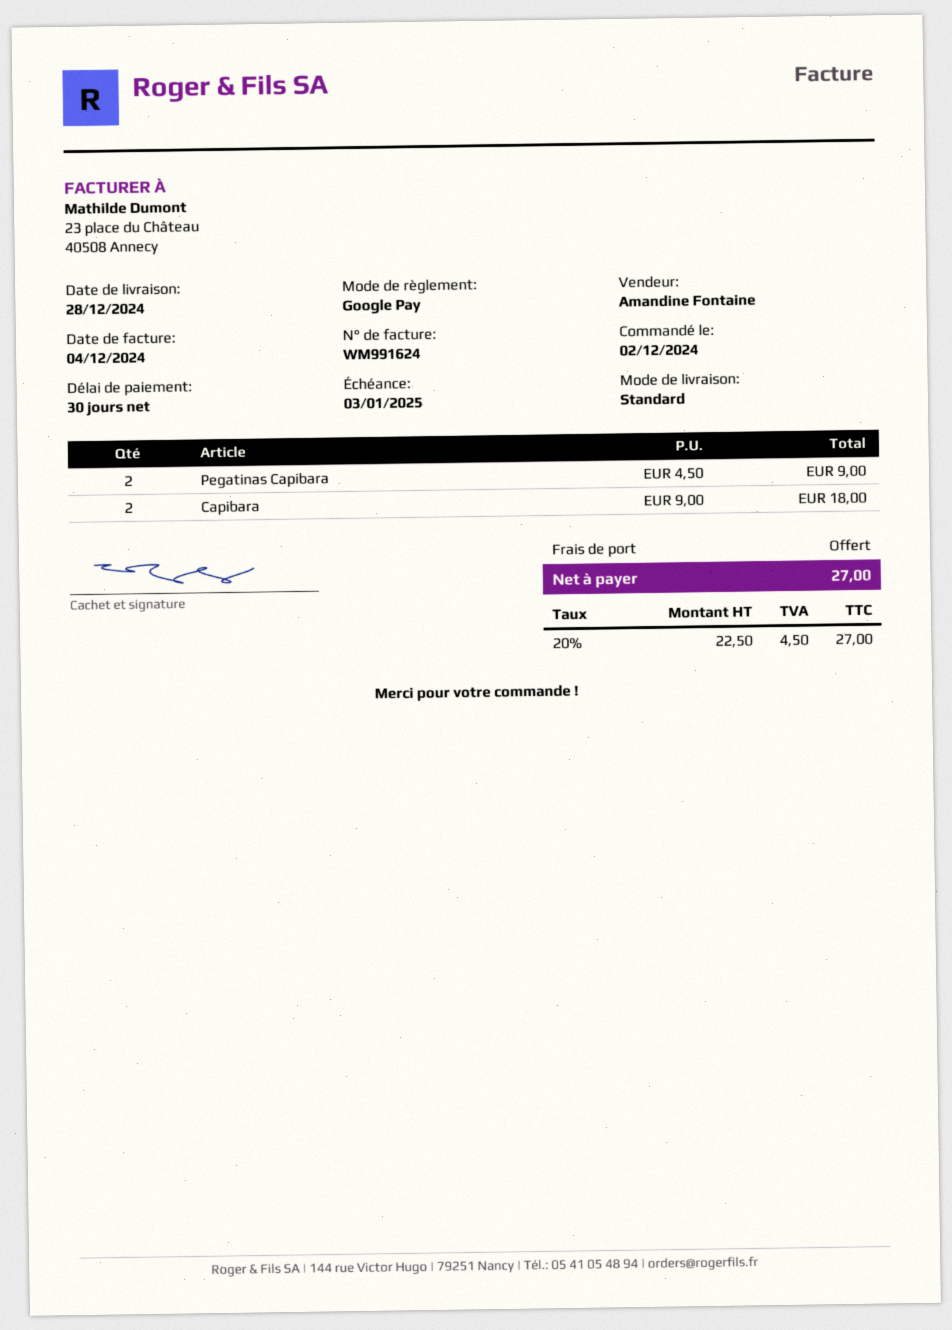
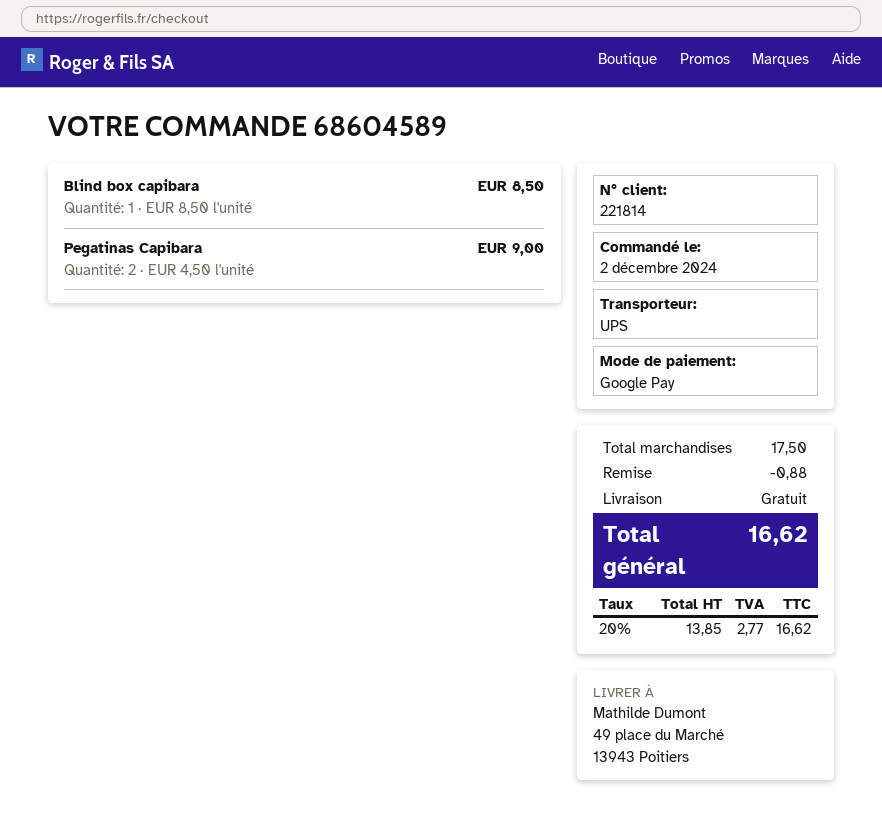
shipping method: standard -> UPS
Capibara: 2 x 9.00 = 18.00 -> none
Blind box capibara: none -> 1 x 8.50 = 8.50
discount: none -> 0.88
net: 22.50 -> 13.85
tax: 20% = 4.50 -> 20% = 2.77
total: 27.00 -> 16.62

